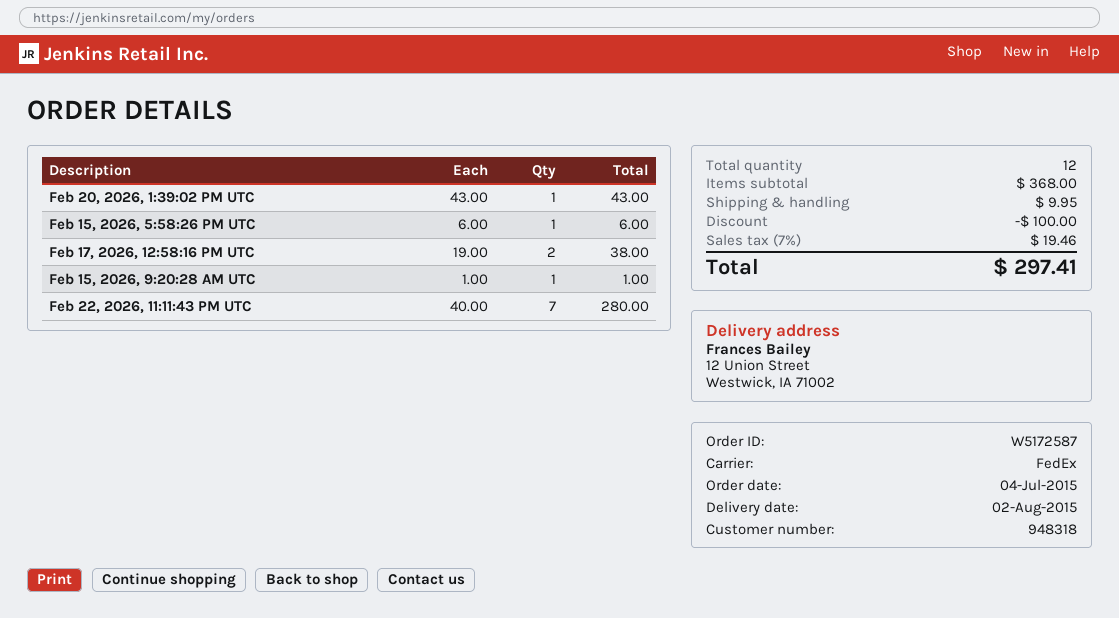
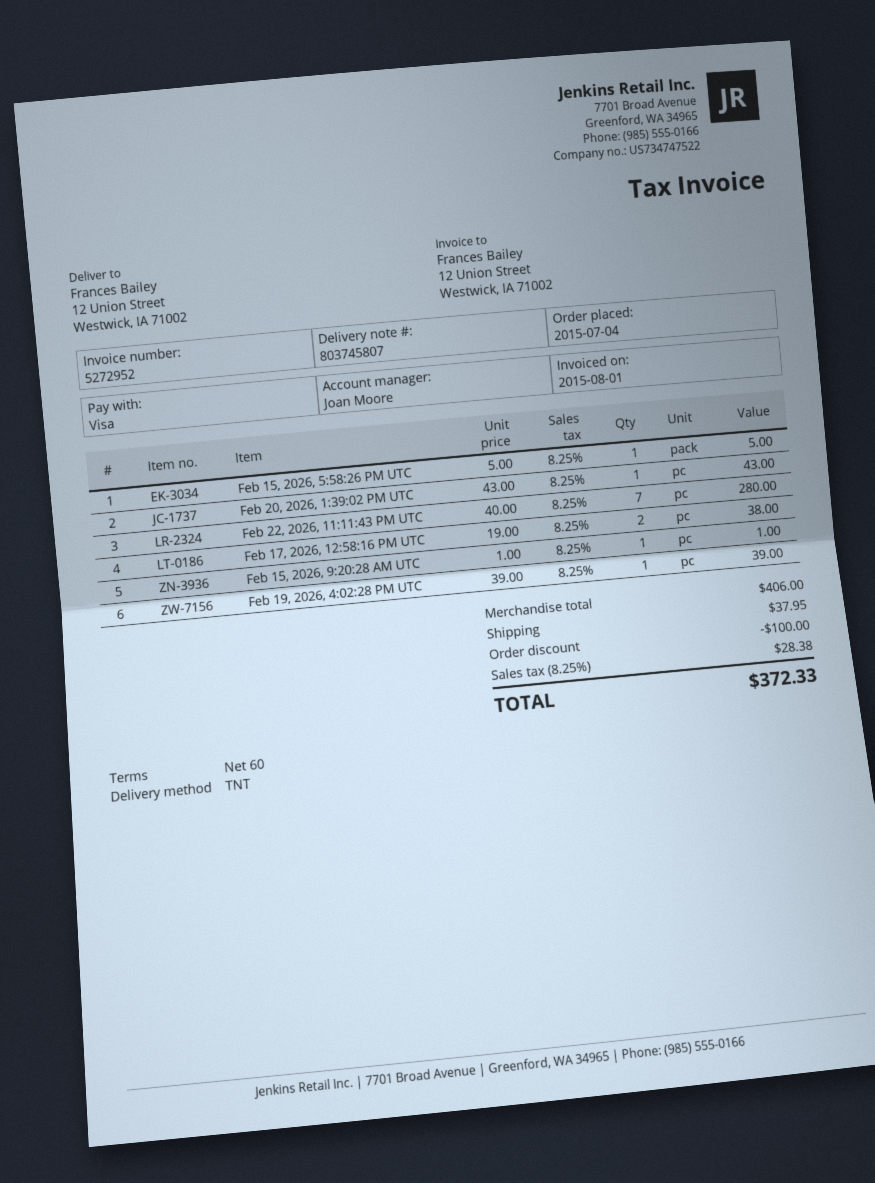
shipping method: FedEx -> TNT
Feb 15, 2026, 5:58:26 PM UTC: 1 x 6.00 = 6.00 -> 1 x 5.00 = 5.00
Feb 19, 2026, 4:02:28 PM UTC: none -> 1 x 39.00 = 39.00
subtotal: 368.00 -> 406.00
shipping: 9.95 -> 37.95
tax: 7% = 19.46 -> 8.25% = 28.38
total: 297.41 -> 372.33

